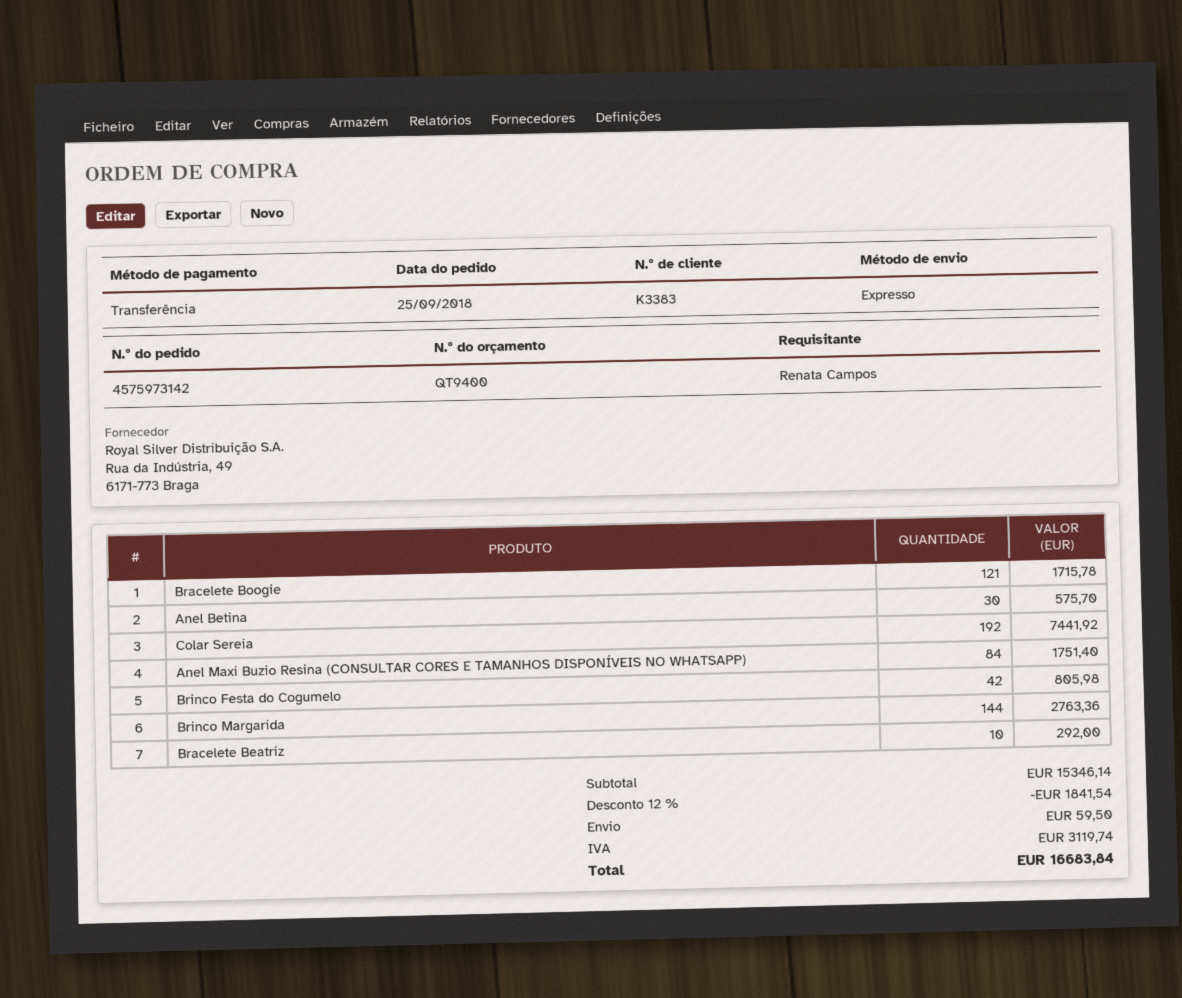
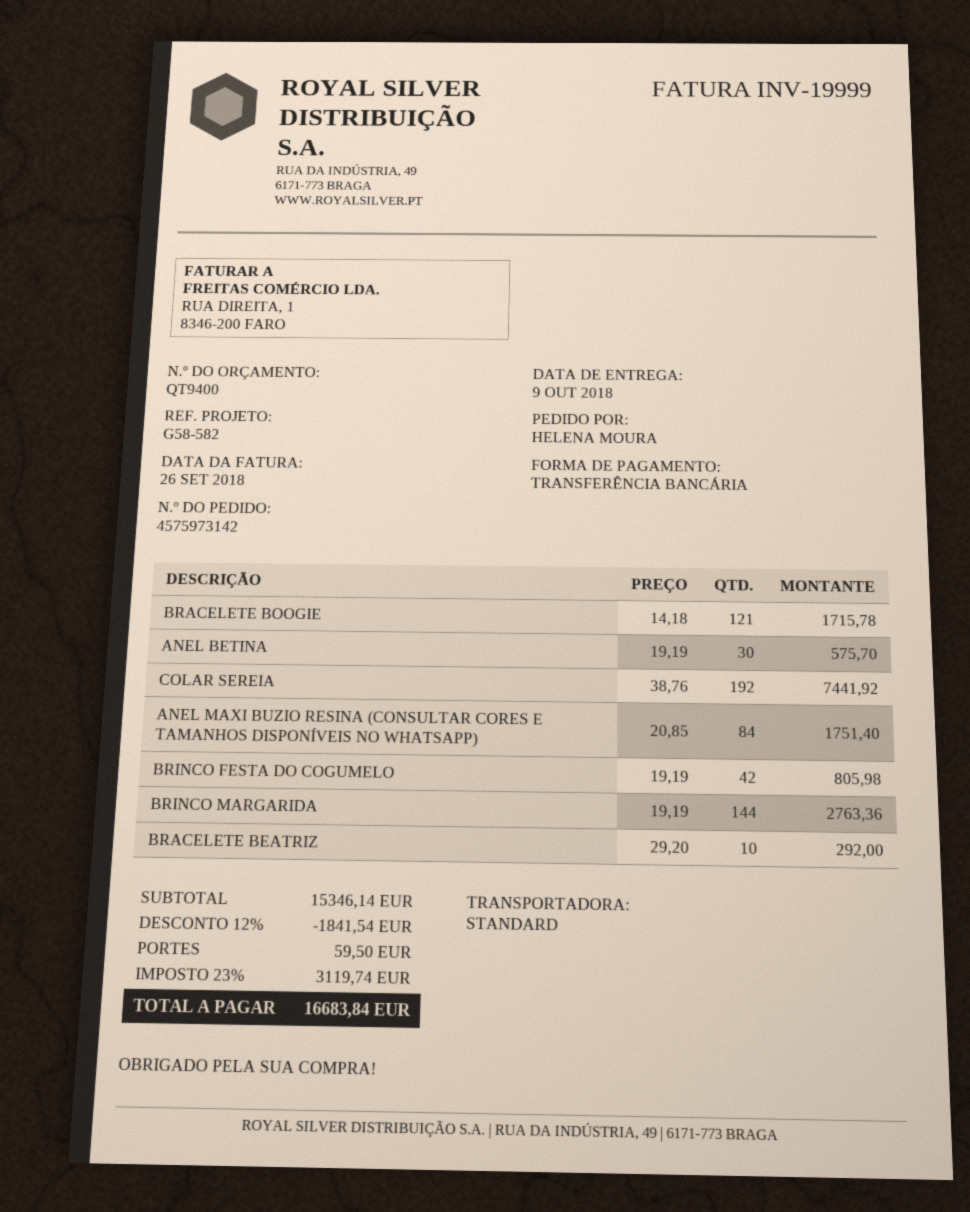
ordered by: Renata Campos -> HELENA MOURA
shipping method: express -> standard

